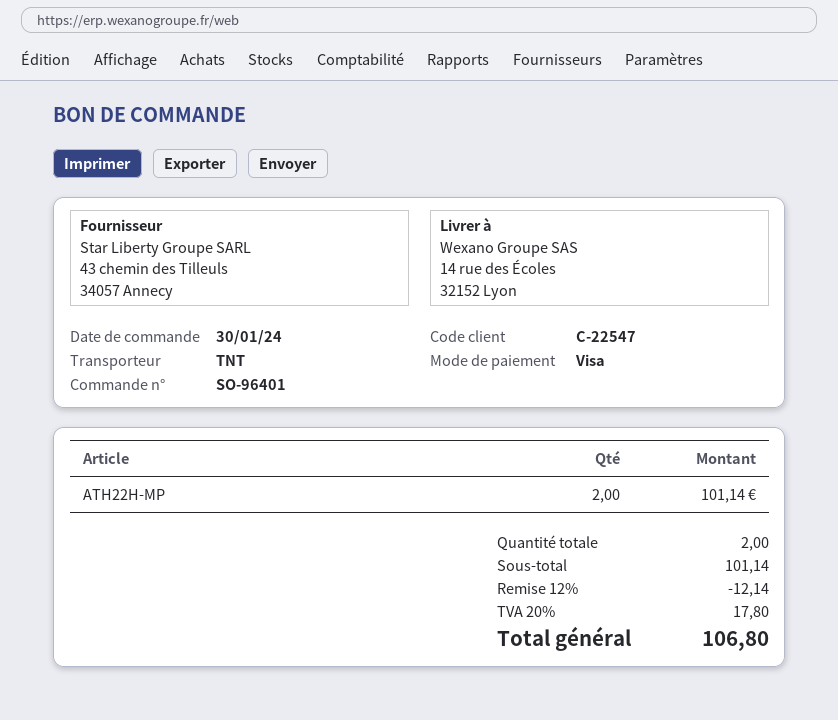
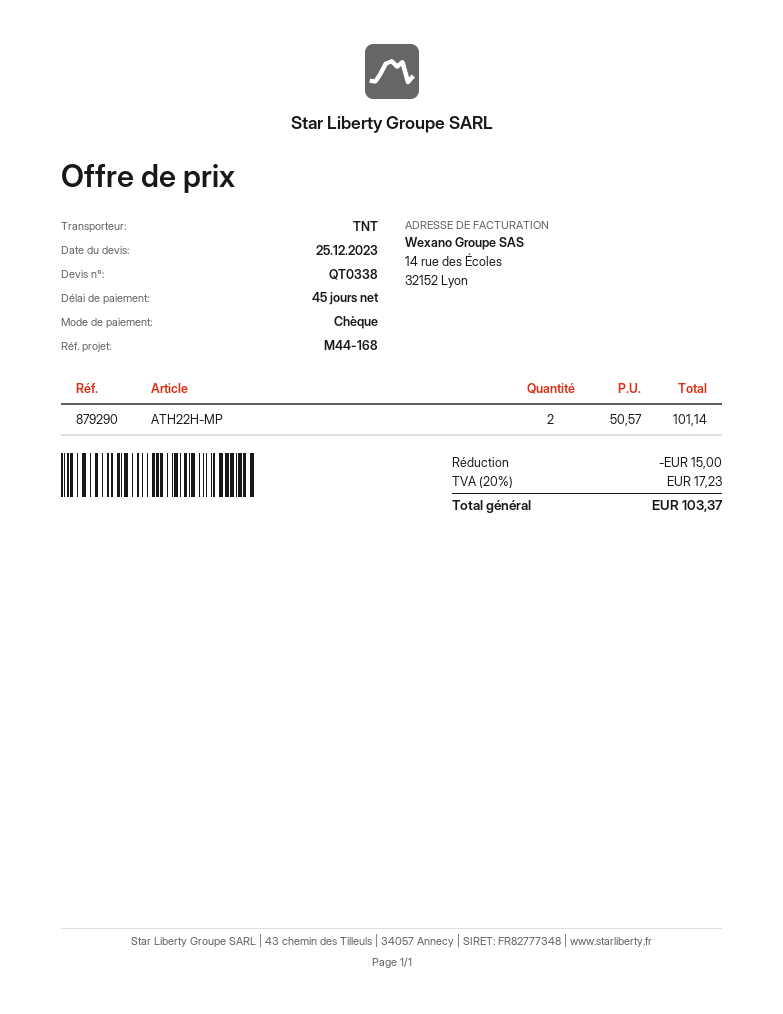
payment method: Visa -> cheque
discount: 12.14 -> 15.00
tax: 20% = 17.80 -> 20% = 17.23
total: 106.80 -> 103.37

